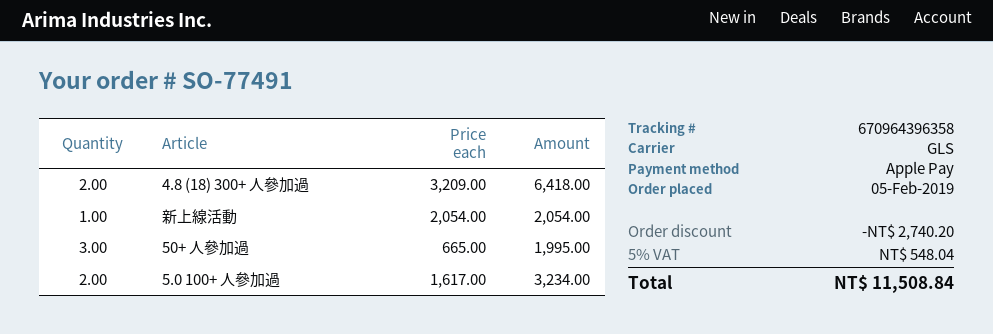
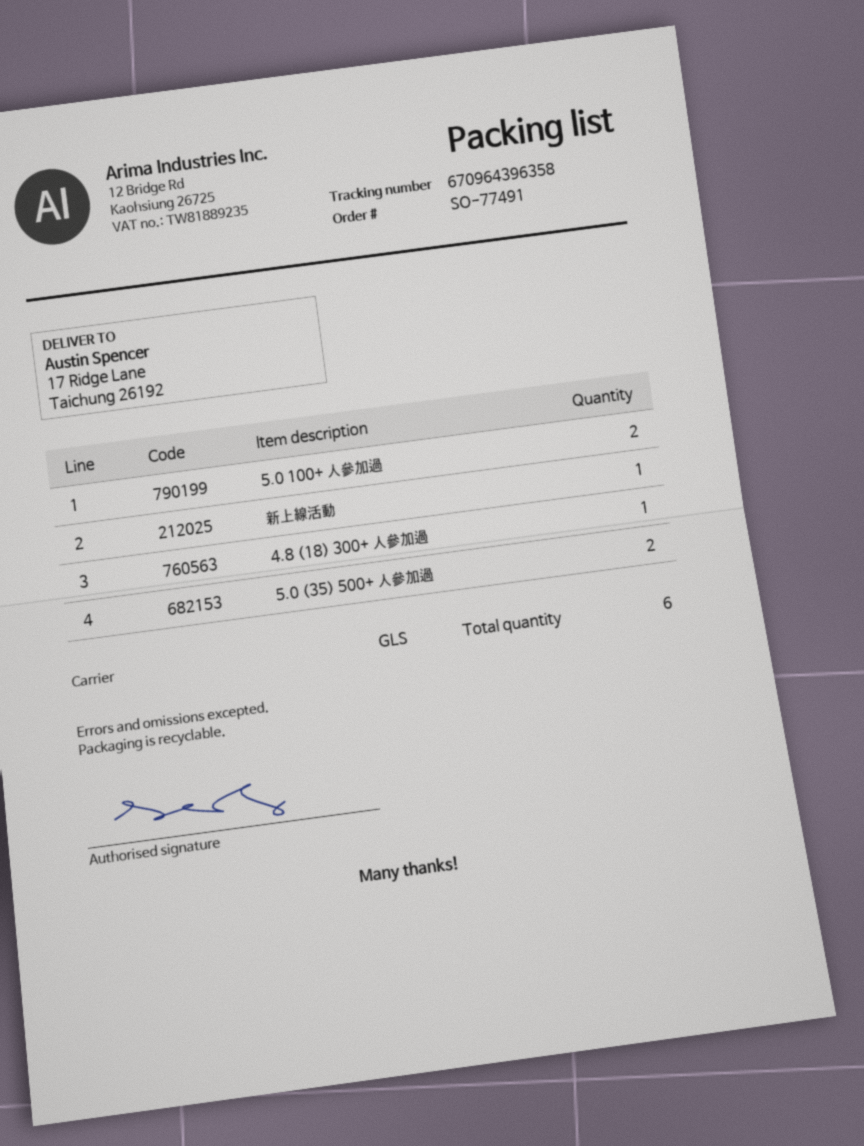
4.8 (18) 300+ 人參加過: 2 -> 1
50+ 人參加過: 3 -> none
5.0 (35) 500+ 人參加過: none -> 2

